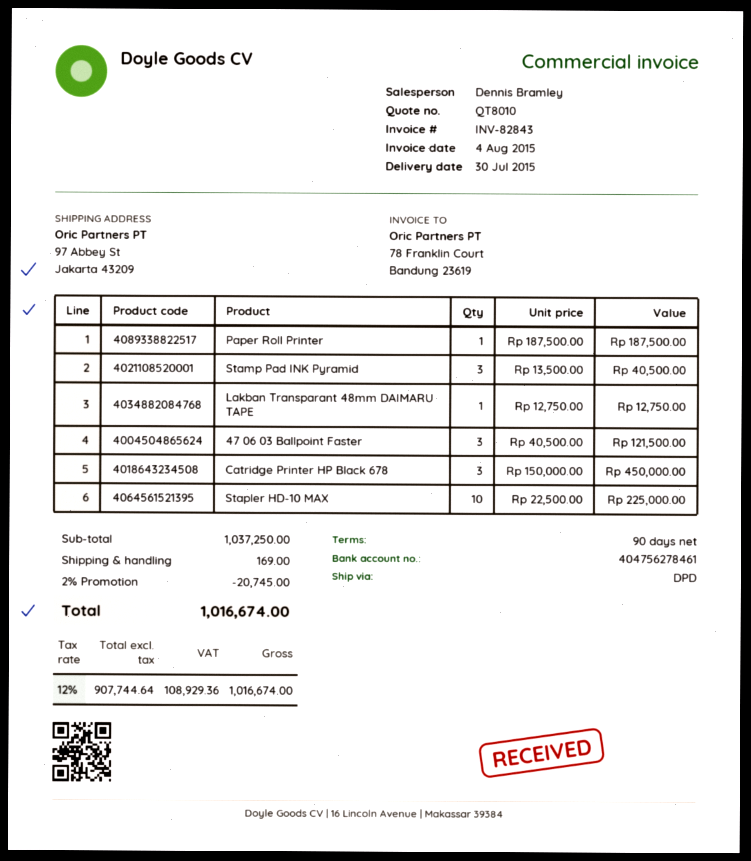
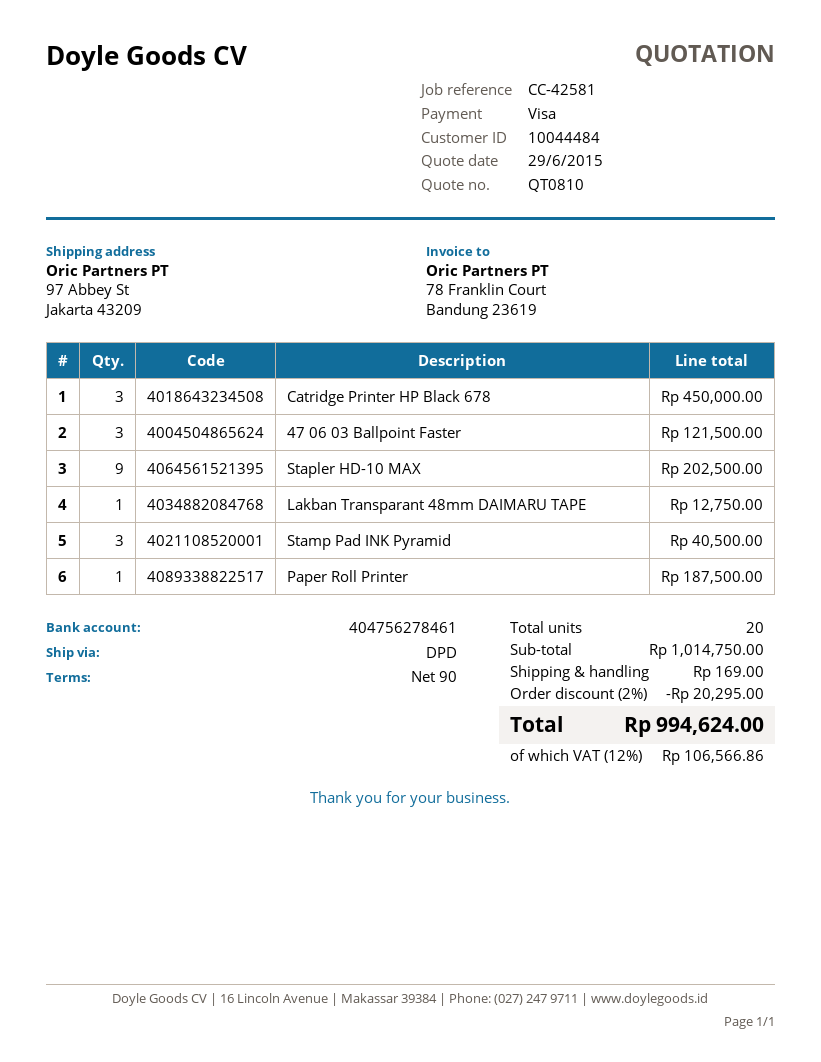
quote number: QT8010 -> QT0810
Stapler HD-10 MAX: 10 for 225000.00 -> 9 for 202500.00
subtotal: 1037250.00 -> 1014750.00
discount: 2% = 20745.00 -> 2% = 20295.00
tax: 12% = 108929.36 -> 12% = 106566.86
total: 1016674.00 -> 994624.00

